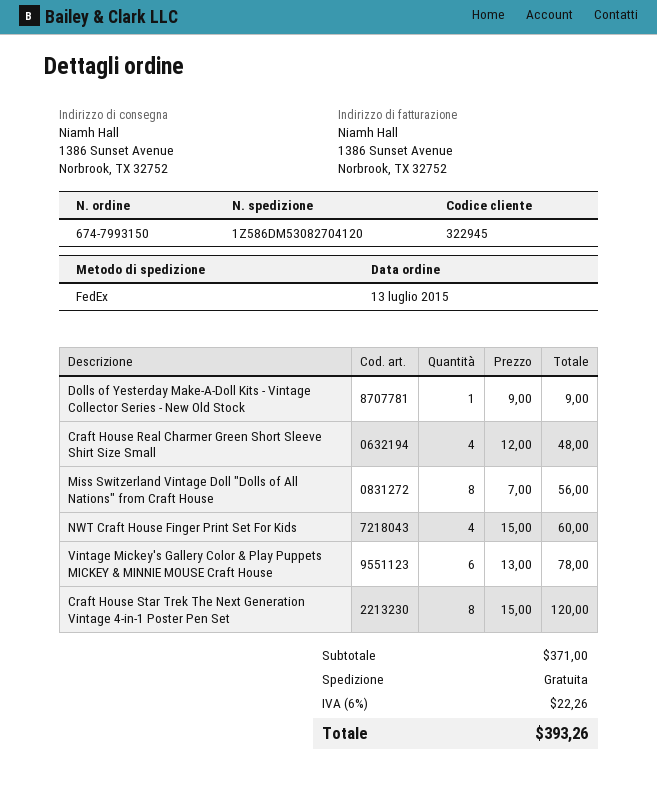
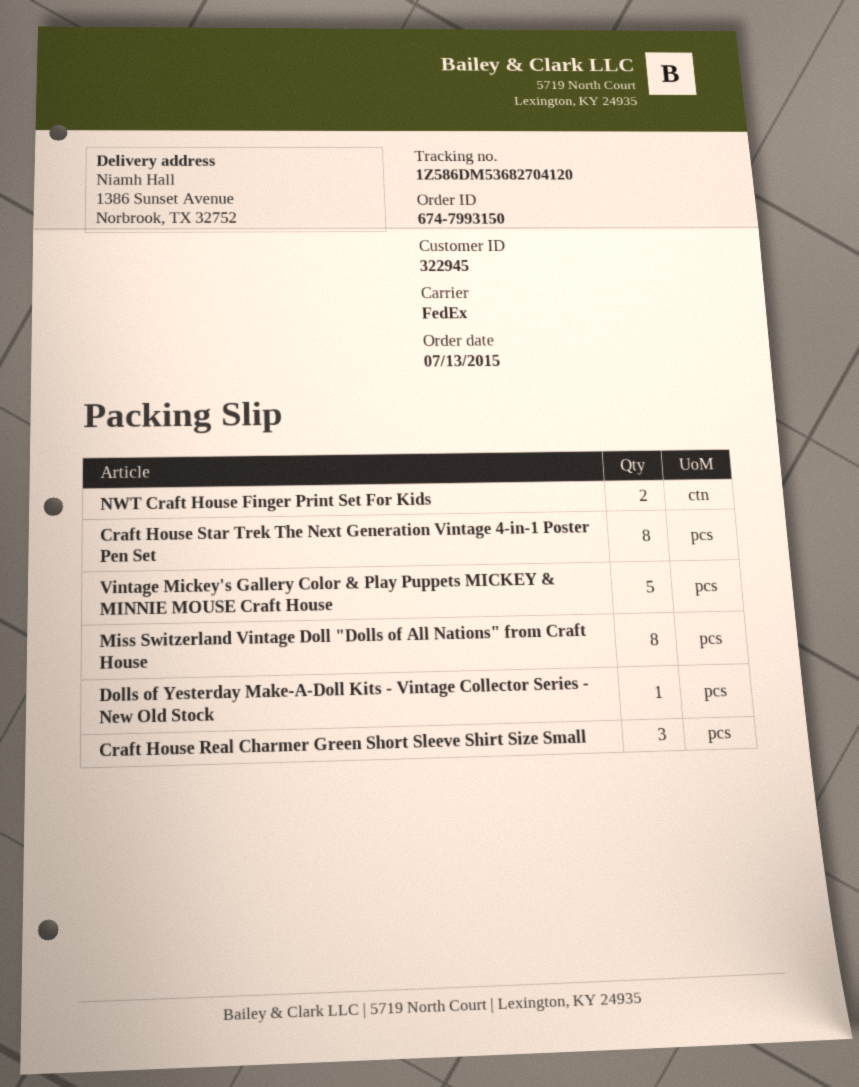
tracking number: 1Z586DM53082704120 -> 1Z586DM53682704120
Craft House Real Charmer Green Short Sleeve Shirt Size Small: 4 -> 3
NWT Craft House Finger Print Set For Kids: 4 -> 2
Vintage Mickey's Gallery Color & Play Puppets MICKEY & MINNIE MOUSE Craft House: 6 -> 5

